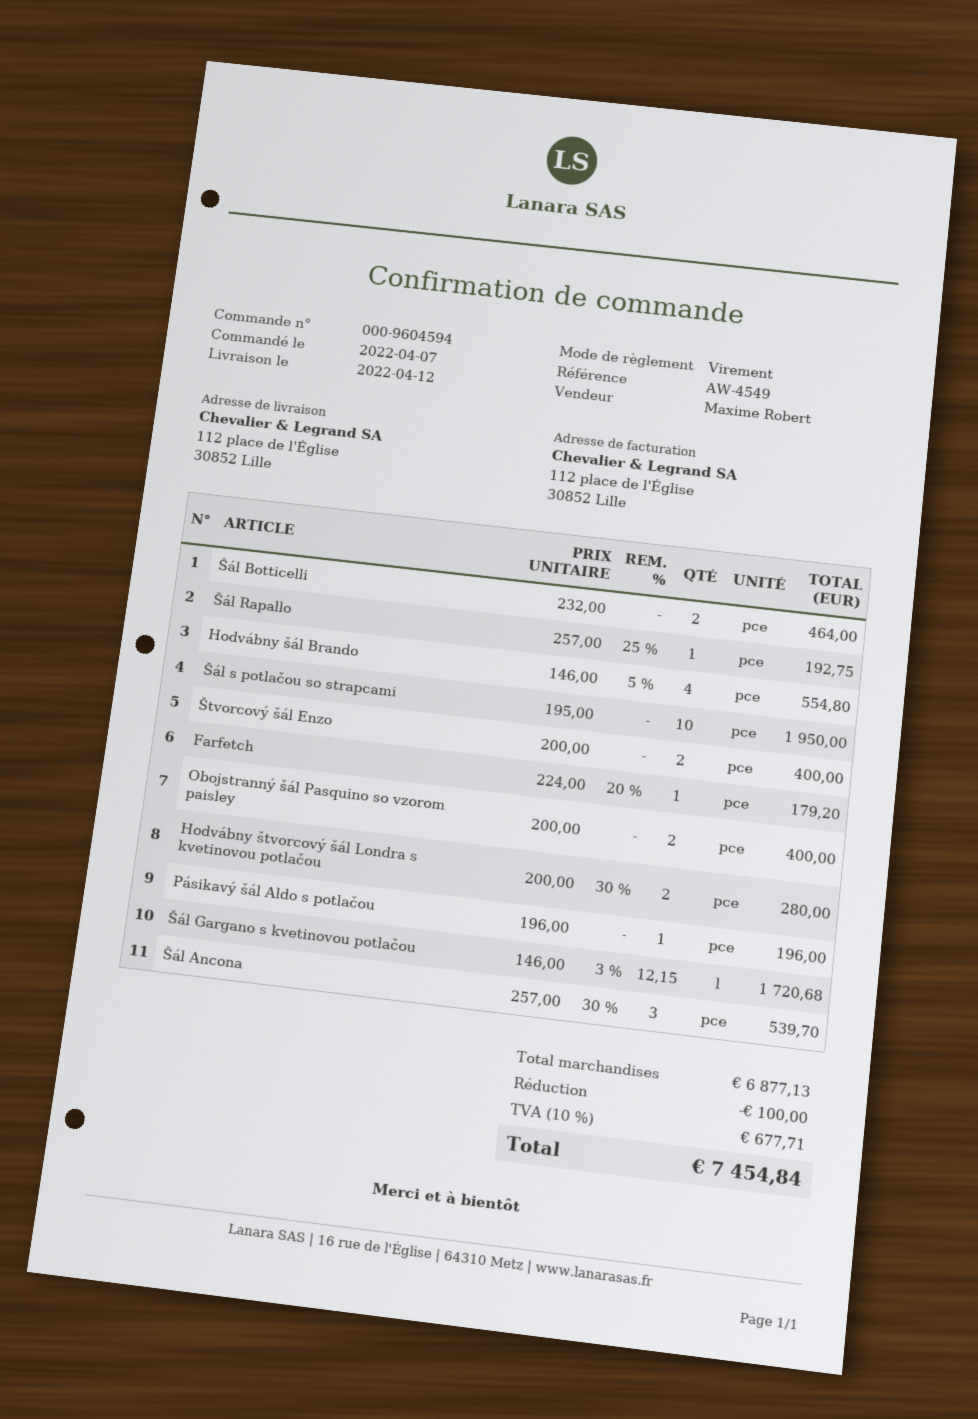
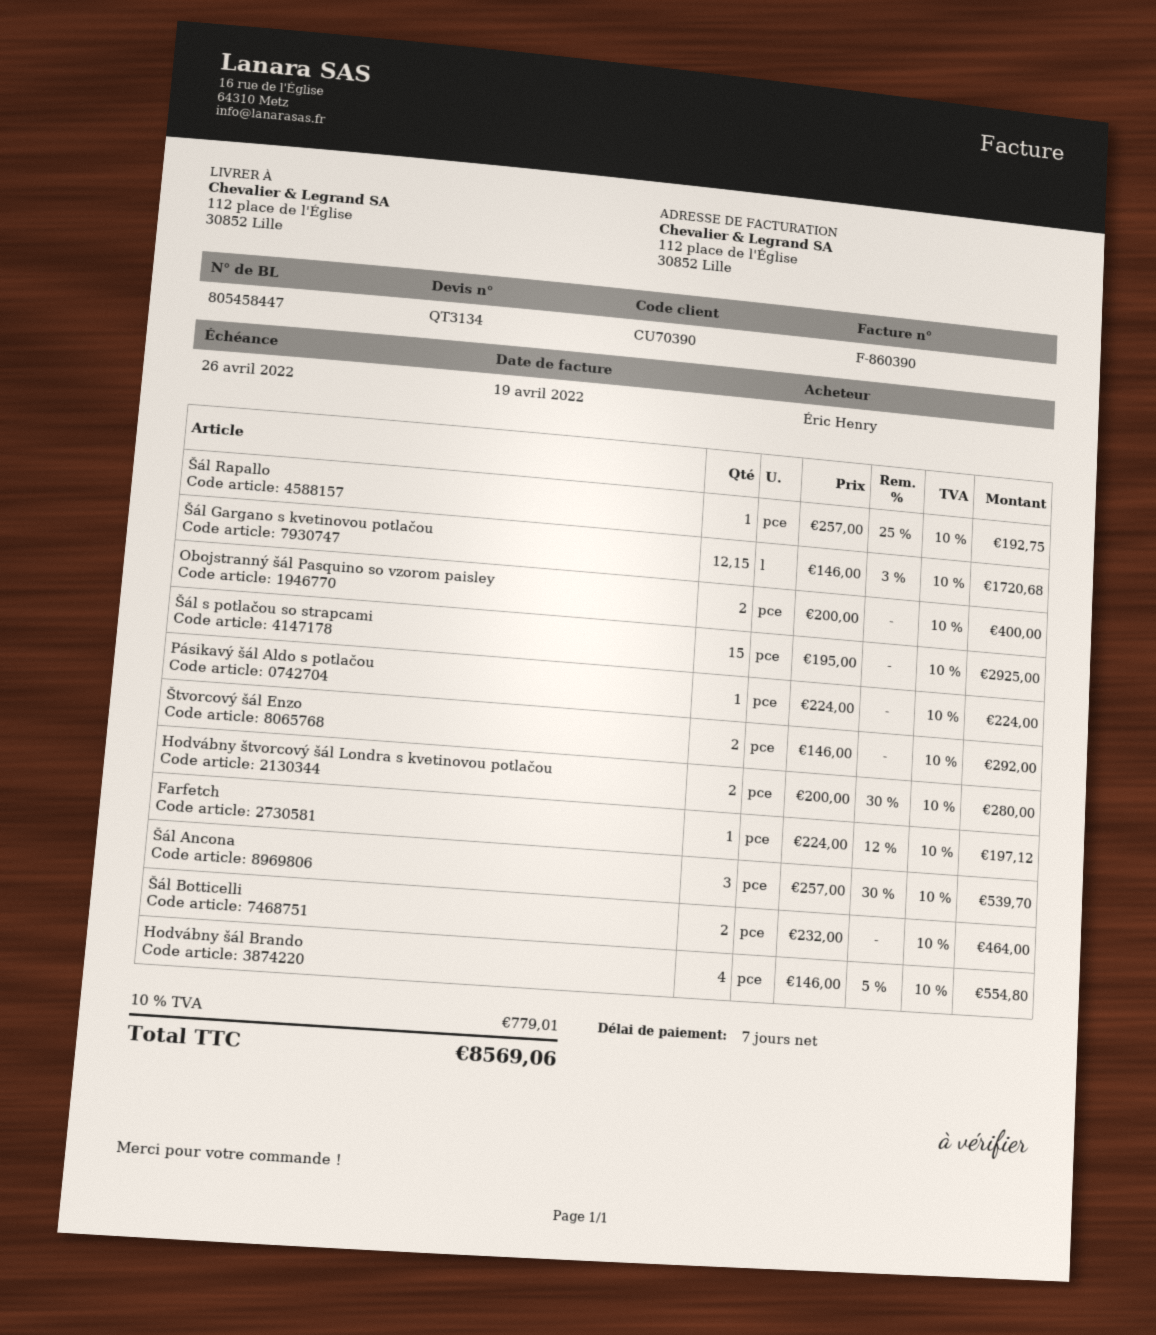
Šál s potlačou so strapcami: 10 x 195.00 = 1950.00 -> 15 x 195.00 = 2925.00
Štvorcový šál Enzo: 2 x 200.00 = 400.00 -> 2 x 146.00 = 292.00
Farfetch: 1 x 224.00 - 20% = 179.20 -> 1 x 224.00 - 12% = 197.12
Pásikavý šál Aldo s potlačou: 1 x 196.00 = 196.00 -> 1 x 224.00 = 224.00
discount: 100.00 -> none
tax: 10% = 677.71 -> 10% = 779.01
total: 7454.84 -> 8569.06

